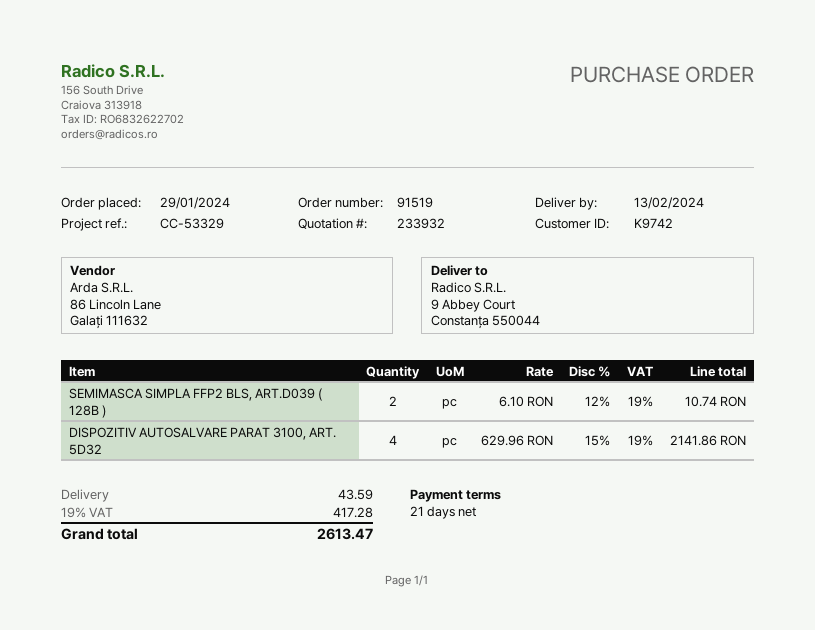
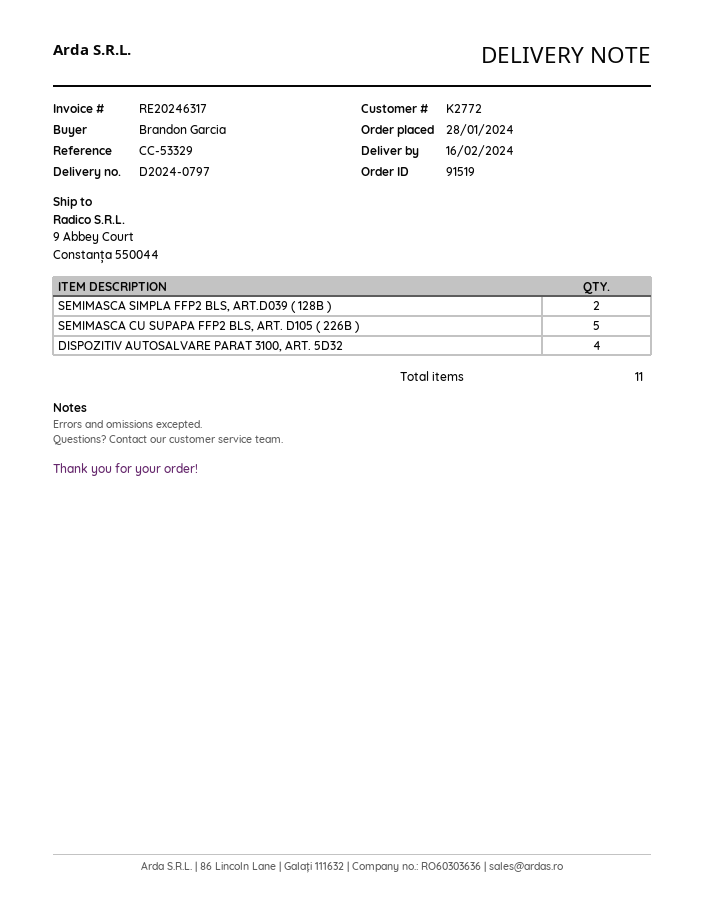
order date: 2024-01-29 -> 2024-01-28
delivery date: 2024-02-13 -> 2024-02-16
customer number: K9742 -> K2772
SEMIMASCA CU SUPAPA FFP2 BLS, ART. D105 ( 226B ): none -> 5

